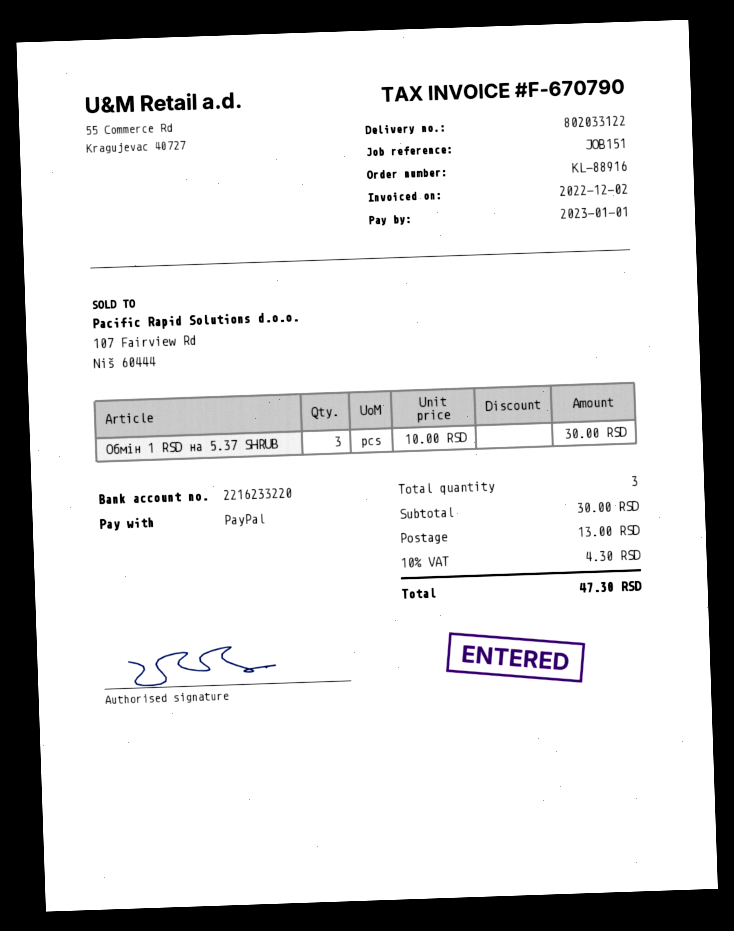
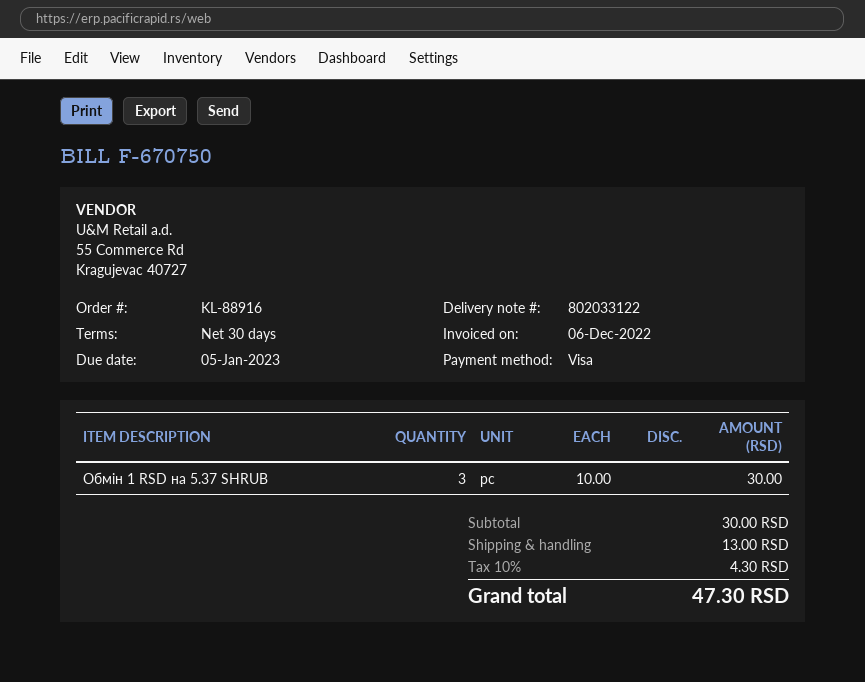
invoice number: F-670790 -> F-670750
invoice date: 2022-12-02 -> 2022-12-06
due date: 2023-01-01 -> 2023-01-05
payment method: PayPal -> Visa

